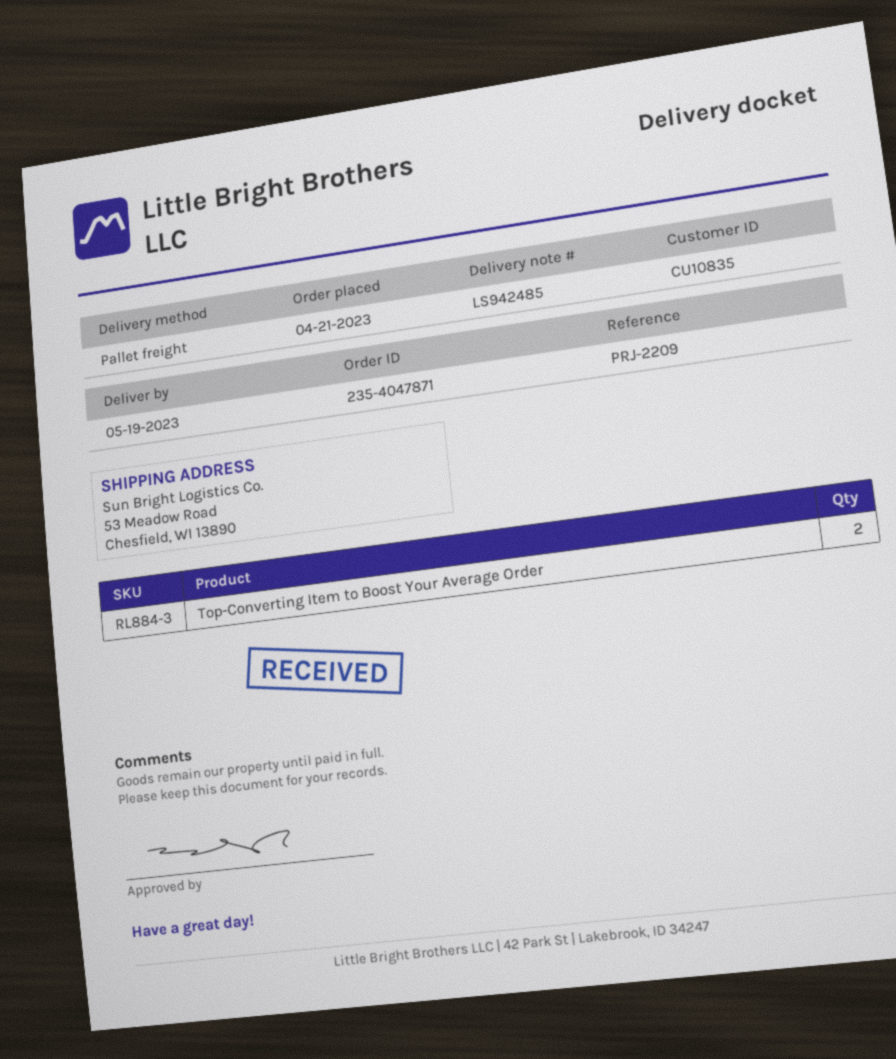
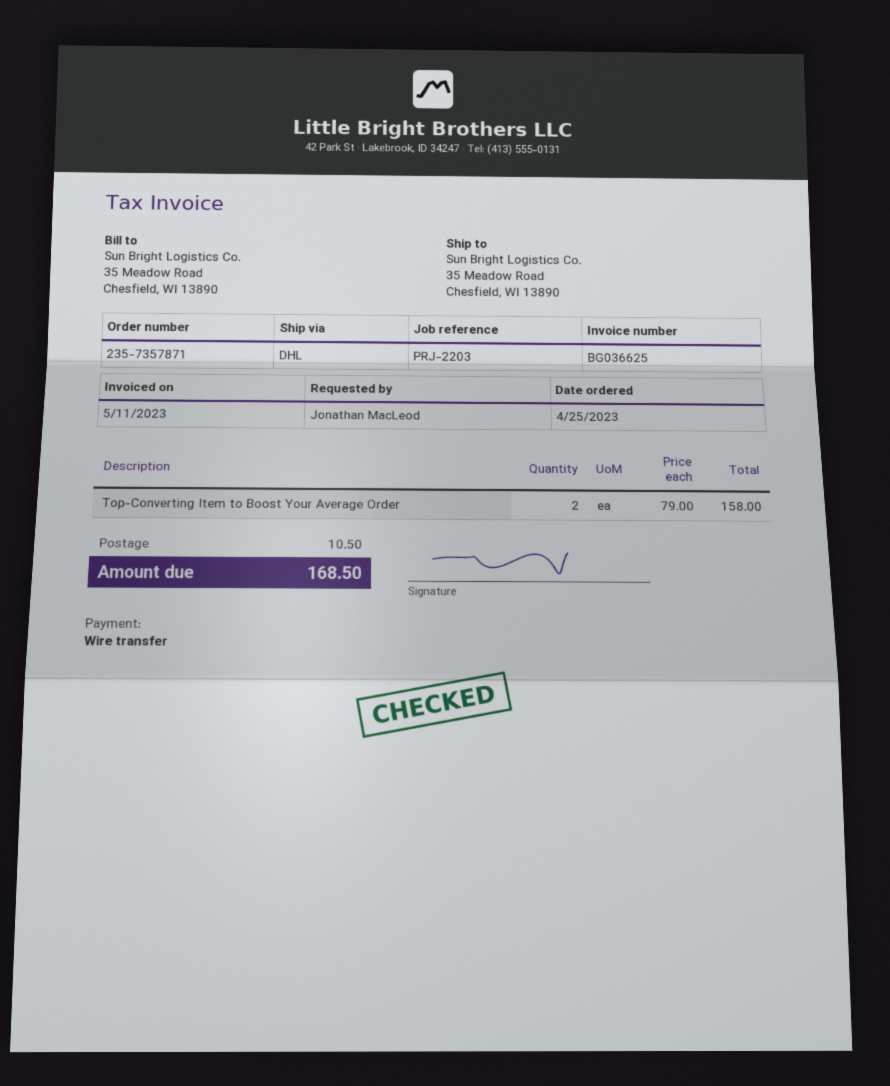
order number: 235-4047871 -> 235-7357871
order date: 2023-04-21 -> 2023-04-25
reference: PRJ-2209 -> PRJ-2203
shipping method: pallet freight -> DHL
ship to: 53 Meadow Road, Chesfield, WI 13890 -> 35 Meadow Road, Chesfield, WI 13890

